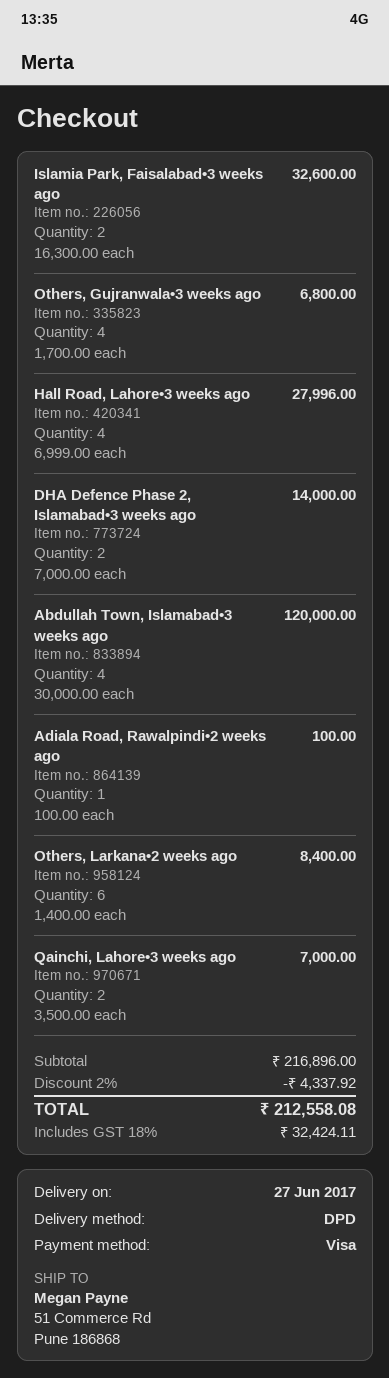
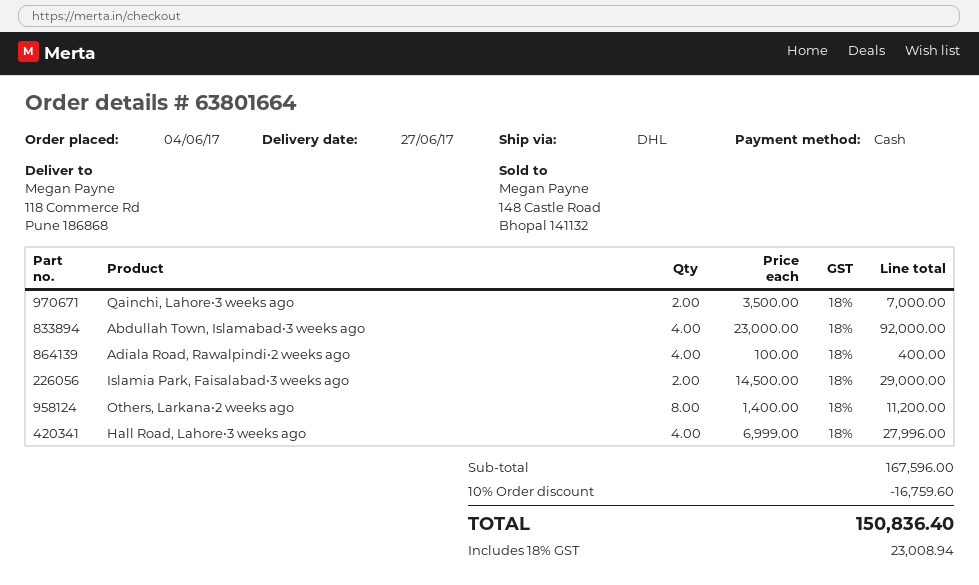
payment method: Visa -> cash
shipping method: DPD -> DHL
ship to: 51 Commerce Rd, Pune 186868 -> 118 Commerce Rd, Pune 186868
Islamia Park, Faisalabad•3 weeks ago: 2 x 16300.00 = 32600.00 -> 2 x 14500.00 = 29000.00
Others, Gujranwala•3 weeks ago: 4 x 1700.00 = 6800.00 -> none
DHA Defence Phase 2, Islamabad•3 weeks ago: 2 x 7000.00 = 14000.00 -> none
Abdullah Town, Islamabad•3 weeks ago: 4 x 30000.00 = 120000.00 -> 4 x 23000.00 = 92000.00
Adiala Road, Rawalpindi•2 weeks ago: 1 x 100.00 = 100.00 -> 4 x 100.00 = 400.00
Others, Larkana•2 weeks ago: 6 x 1400.00 = 8400.00 -> 8 x 1400.00 = 11200.00
subtotal: 216896.00 -> 167596.00
discount: 2% = 4337.92 -> 10% = 16759.60
tax: 18% = 32424.11 -> 18% = 23008.94
total: 212558.08 -> 150836.40

